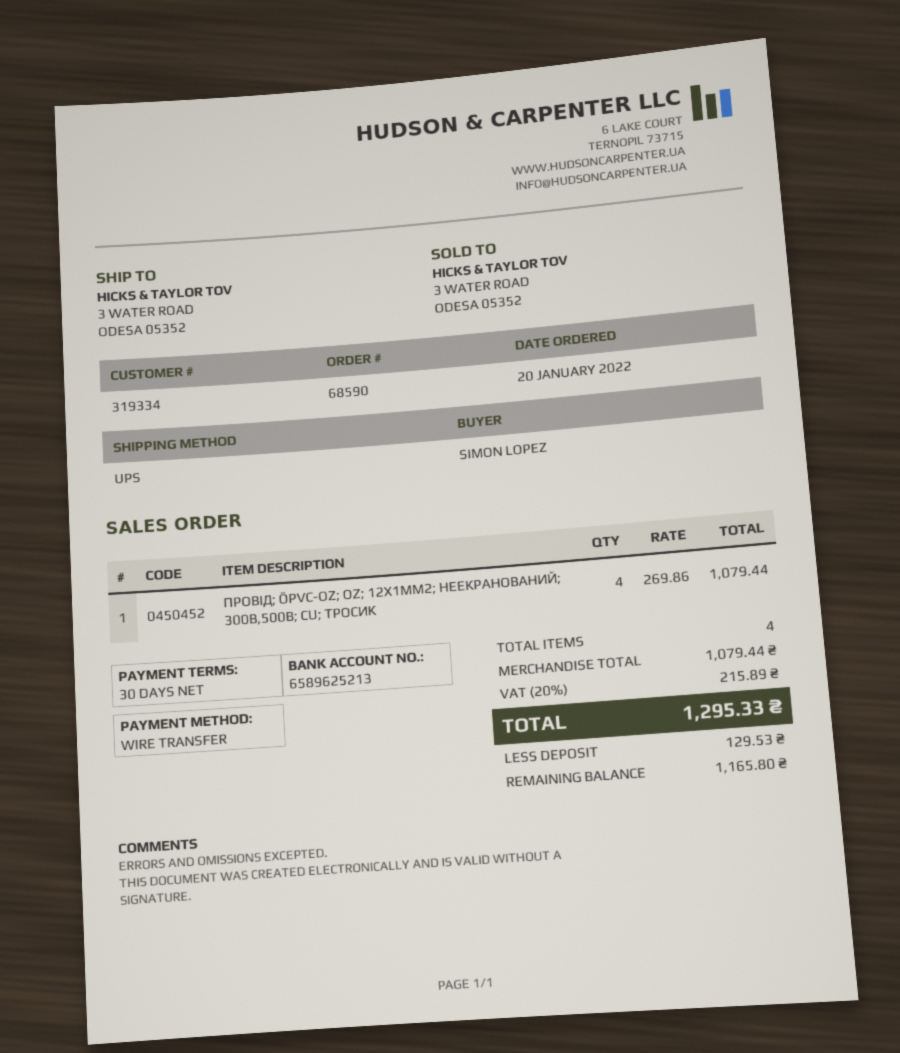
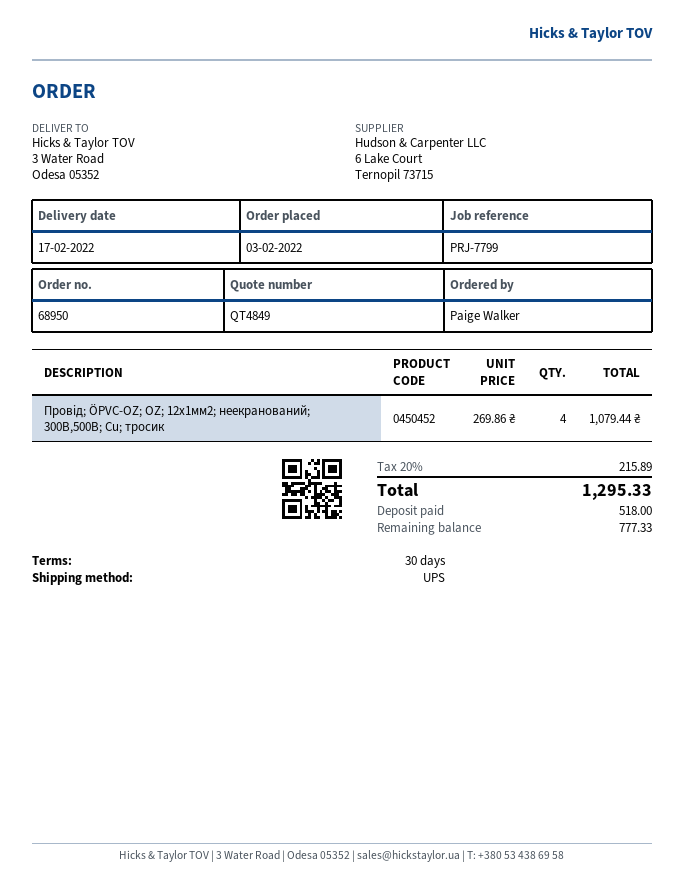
order number: 68590 -> 68950
order date: 2022-01-20 -> 2022-02-03
ordered by: SIMON LOPEZ -> Paige Walker
deposit: 129.53 -> 518.00
balance: 1165.80 -> 777.33

